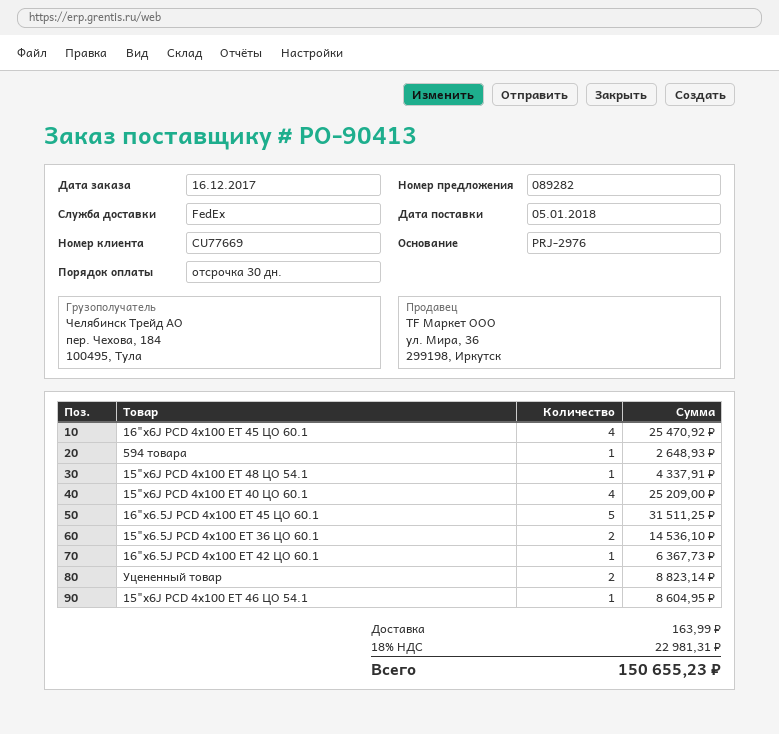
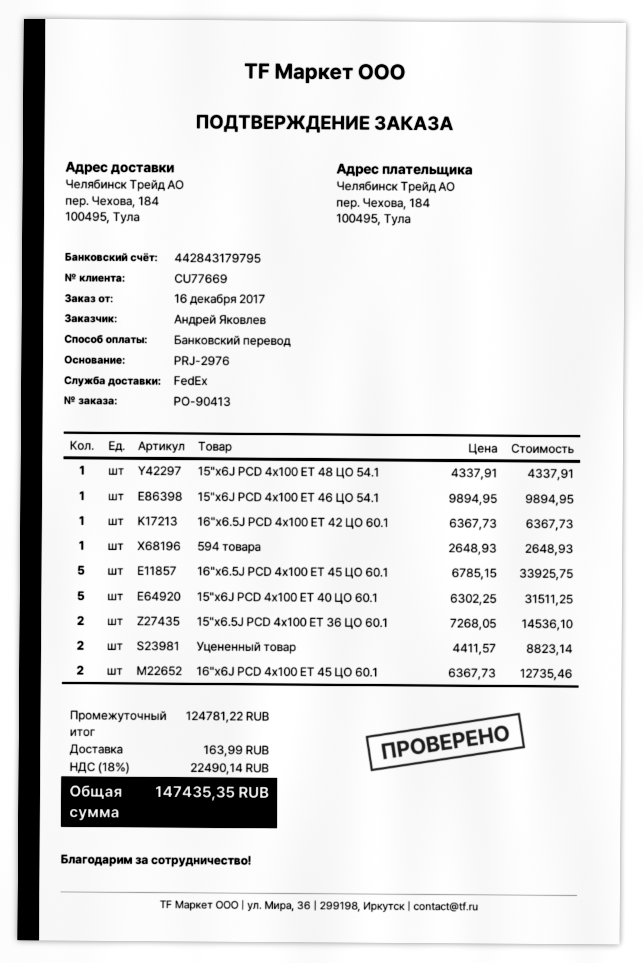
16"x6J PCD 4x100 ЕТ 45 ЦО 60.1: 4 for 25470.92 -> 2 for 12735.46
15"x6J PCD 4x100 ЕТ 40 ЦО 60.1: 4 for 25209.00 -> 5 for 31511.25
16"x6.5J PCD 4x100 ЕТ 45 ЦО 60.1: 5 for 31511.25 -> 5 for 33925.75
15"x6J PCD 4x100 ЕТ 46 ЦО 54.1: 1 for 8604.95 -> 1 for 9894.95
tax: 18% = 22981.31 -> 18% = 22490.14
total: 150655.23 -> 147435.35

